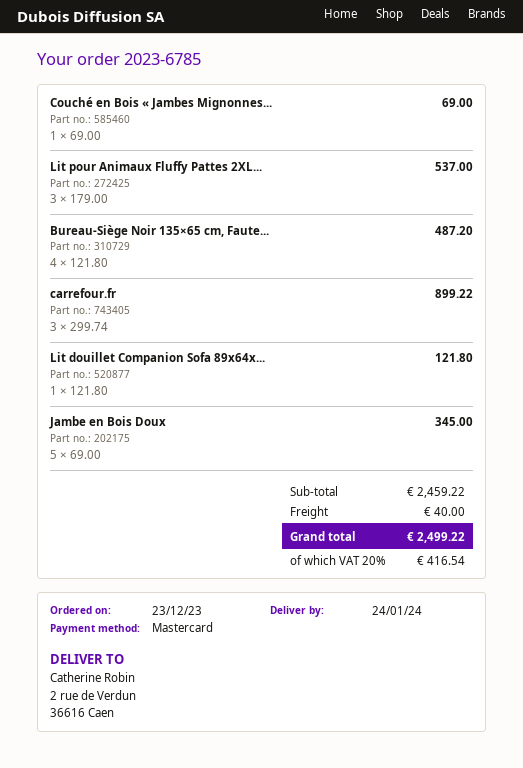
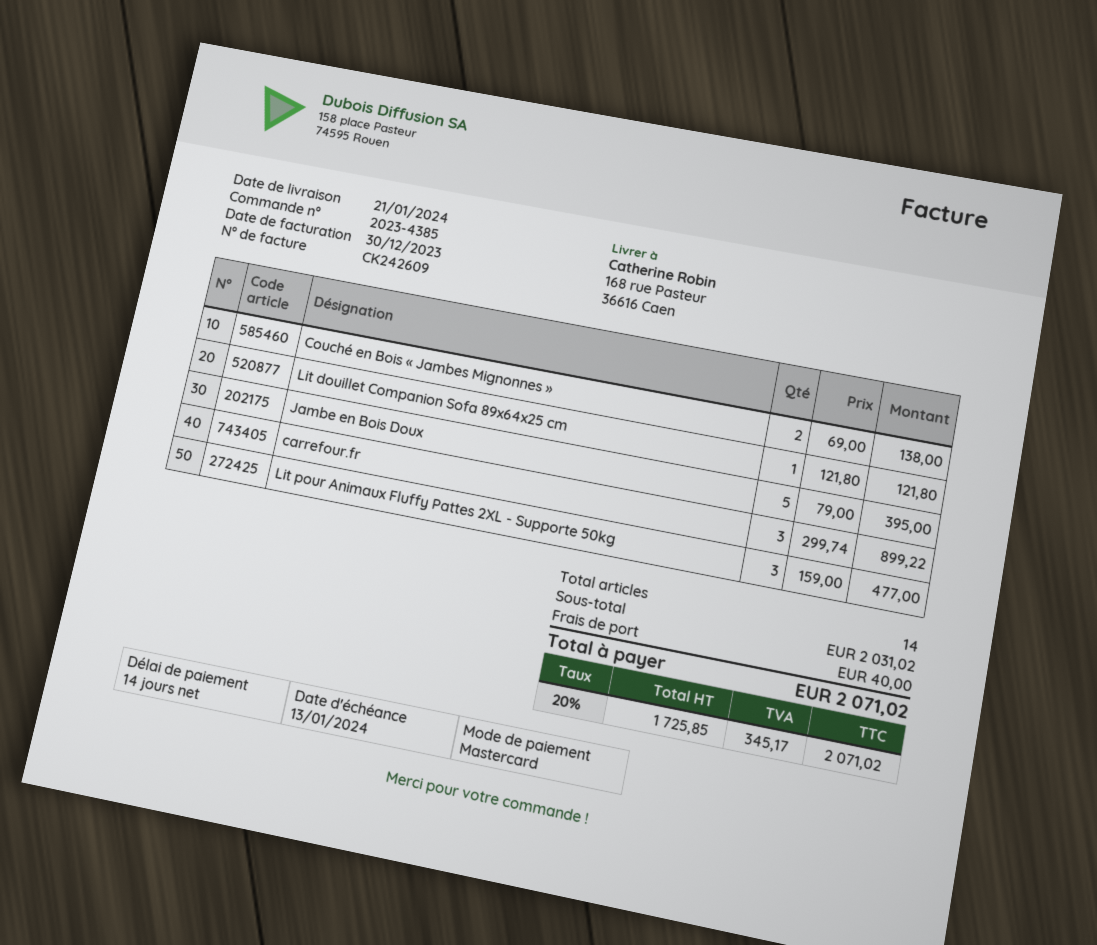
order number: 2023-6785 -> 2023-4385
delivery date: 2024-01-24 -> 2024-01-21
ship to: 2 rue de Verdun, 36616 Caen -> 168 rue Pasteur, 36616 Caen
Couché en Bois « Jambes Mignonnes...: 1 x 69.00 = 69.00 -> 2 x 69.00 = 138.00
Lit pour Animaux Fluffy Pattes 2XL...: 3 x 179.00 = 537.00 -> 3 x 159.00 = 477.00
Bureau-Siège Noir 135×65 cm, Faute...: 4 x 121.80 = 487.20 -> none
Jambe en Bois Doux: 5 x 69.00 = 345.00 -> 5 x 79.00 = 395.00
subtotal: 2459.22 -> 2031.02
tax: 20% = 416.54 -> 20% = 345.17
total: 2499.22 -> 2071.02

